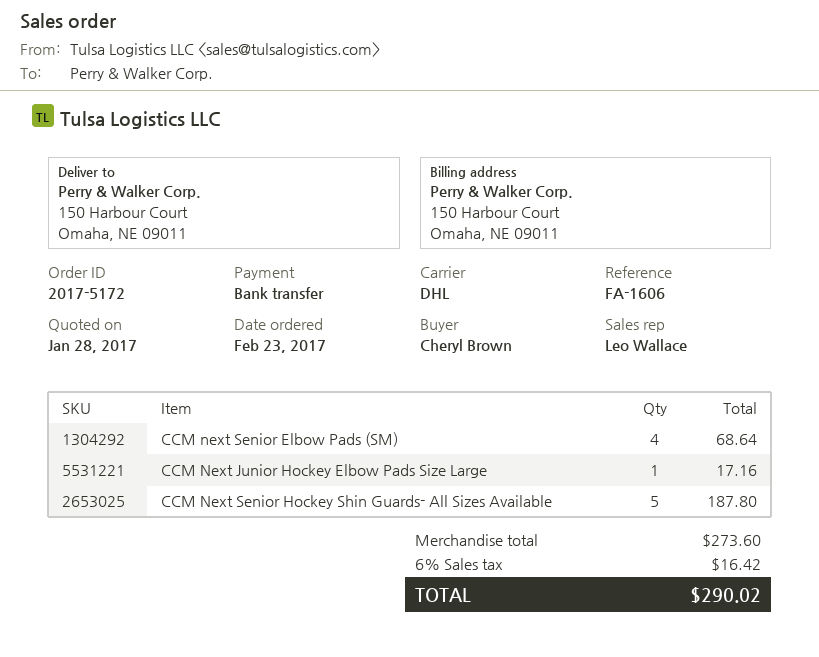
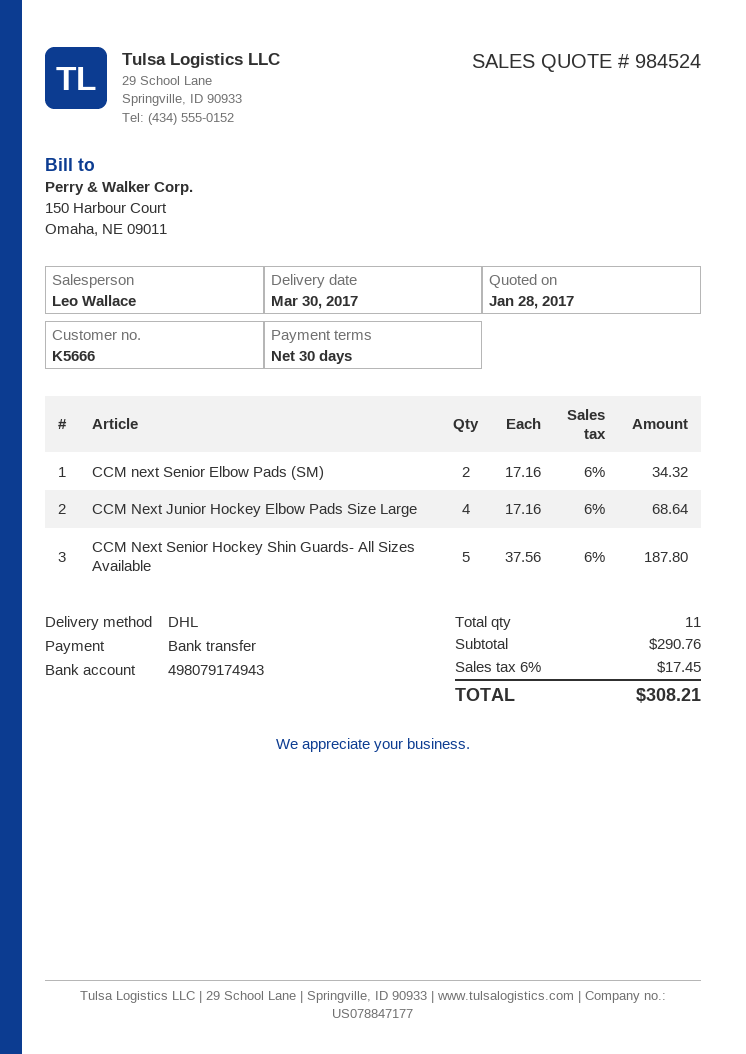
CCM next Senior Elbow Pads (SM): 4 for 68.64 -> 2 for 34.32
CCM Next Junior Hockey Elbow Pads Size Large: 1 for 17.16 -> 4 for 68.64
subtotal: 273.60 -> 290.76
tax: 6% = 16.42 -> 6% = 17.45
total: 290.02 -> 308.21

